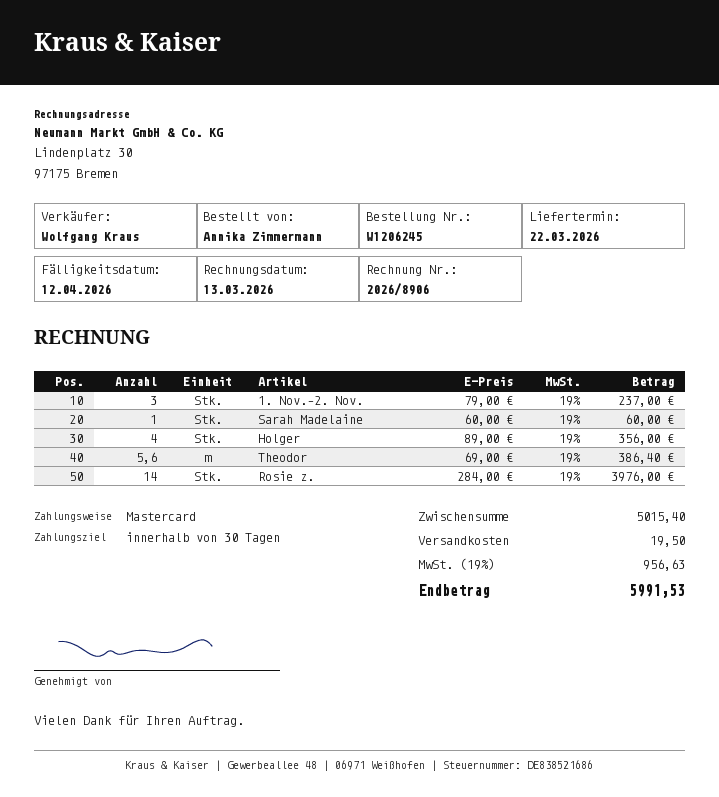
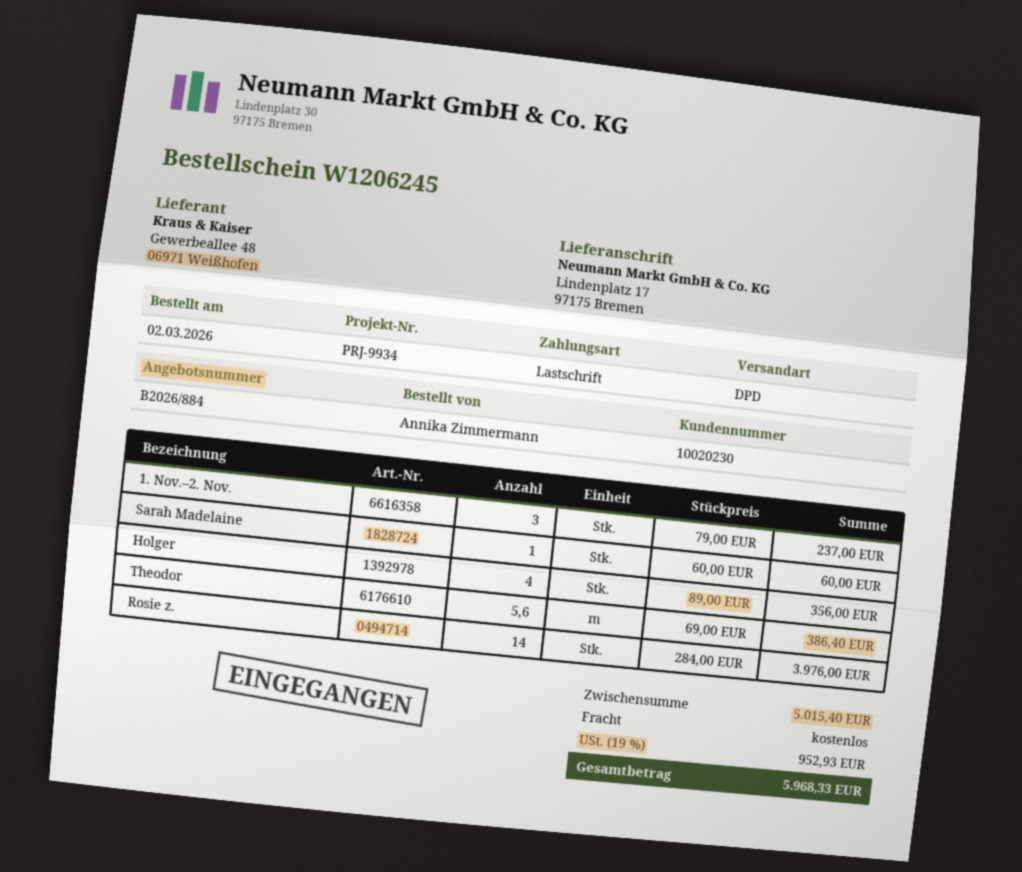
payment method: Mastercard -> direct debit
shipping: 19.50 -> 0.00
tax: 19% = 956.63 -> 19% = 952.93
total: 5991.53 -> 5968.33

